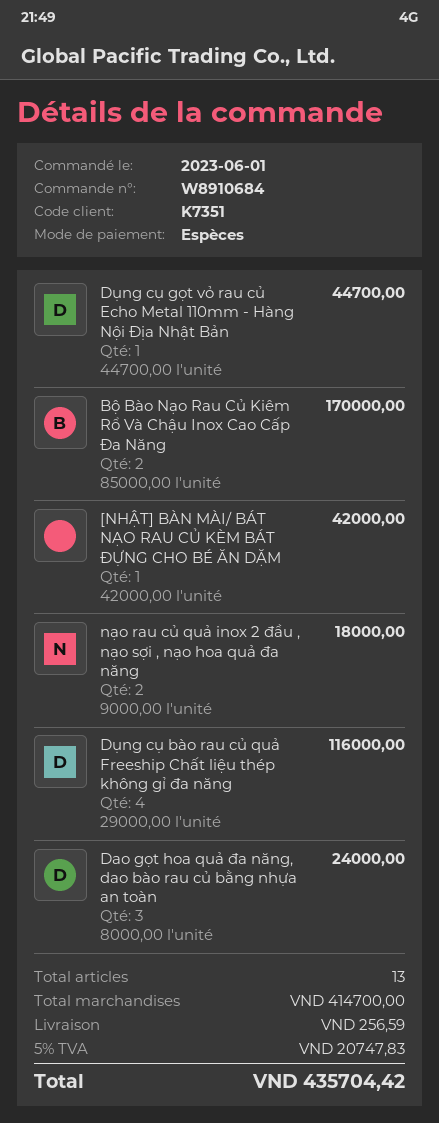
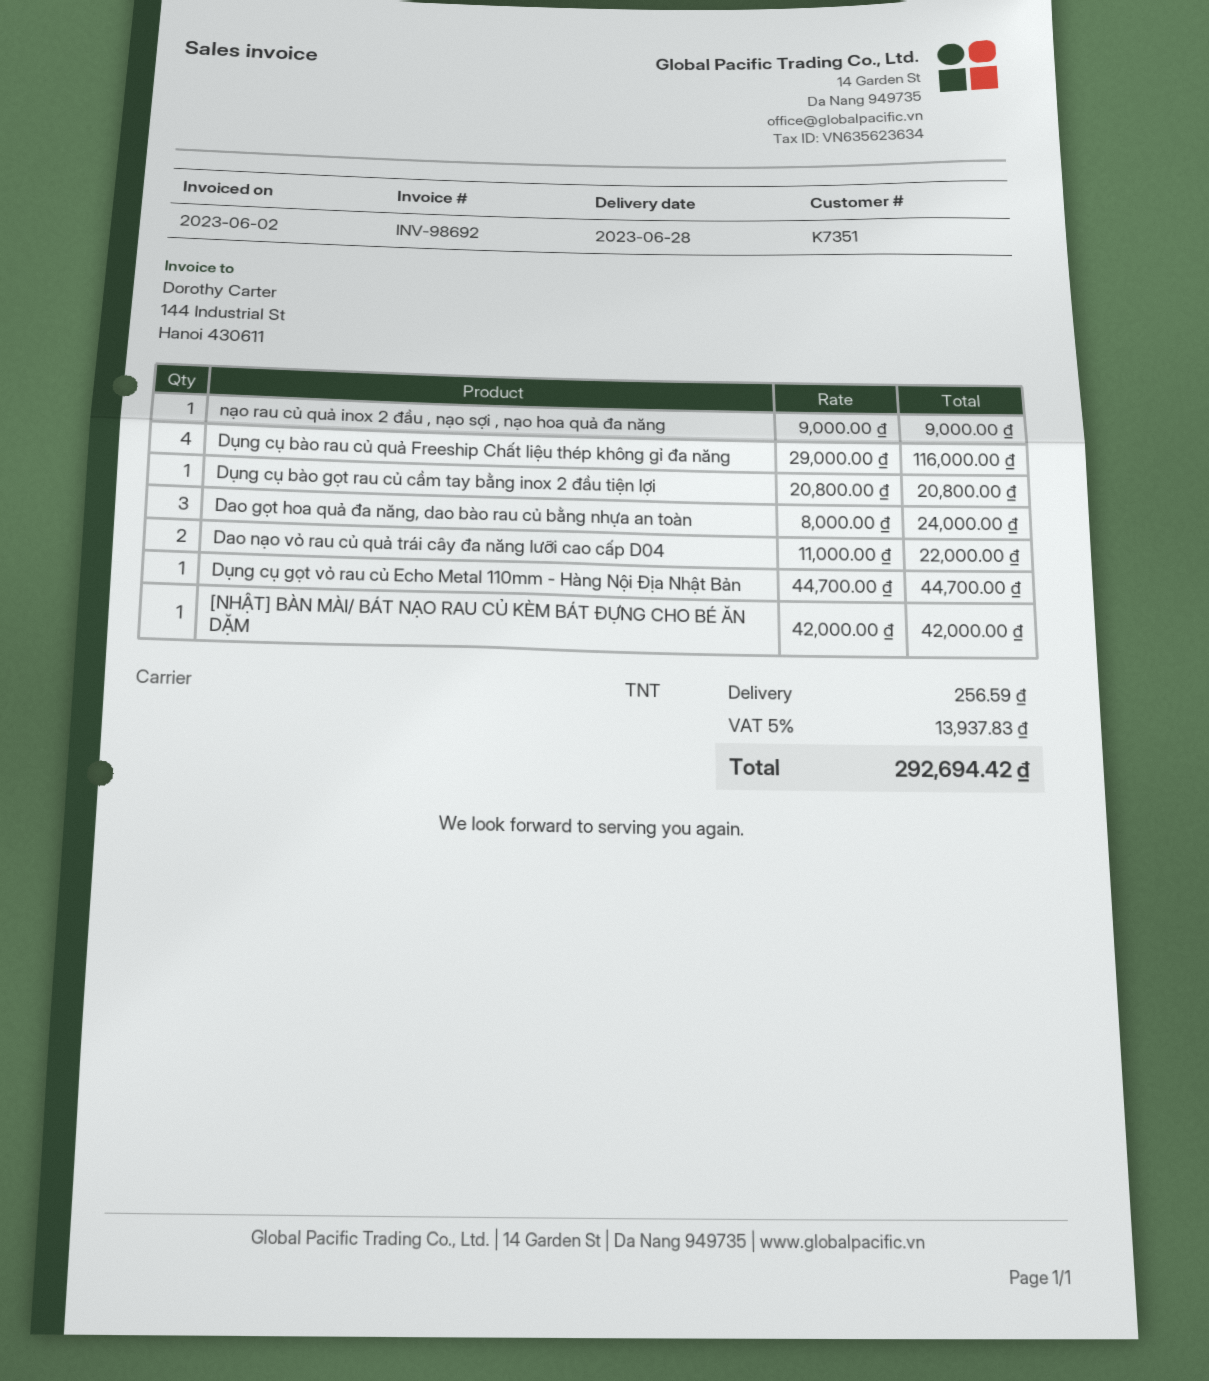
Bộ Bào Nạo Rau Củ Kiêm Rổ Và Chậu Inox Cao Cấp Đa Năng: 2 x 85000.00 = 170000.00 -> none
nạo rau củ quả inox 2 đầu , nạo sợi , nạo hoa quả đa năng: 2 x 9000.00 = 18000.00 -> 1 x 9000.00 = 9000.00
Dụng cụ bào gọt rau củ cầm tay bằng inox 2 đầu tiện lợi: none -> 1 x 20800.00 = 20800.00
Dao nạo vỏ rau củ quả trái cây đa năng lưỡi cao cấp D04: none -> 2 x 11000.00 = 22000.00
tax: 5% = 20747.83 -> 5% = 13937.83
total: 435704.42 -> 292694.42

